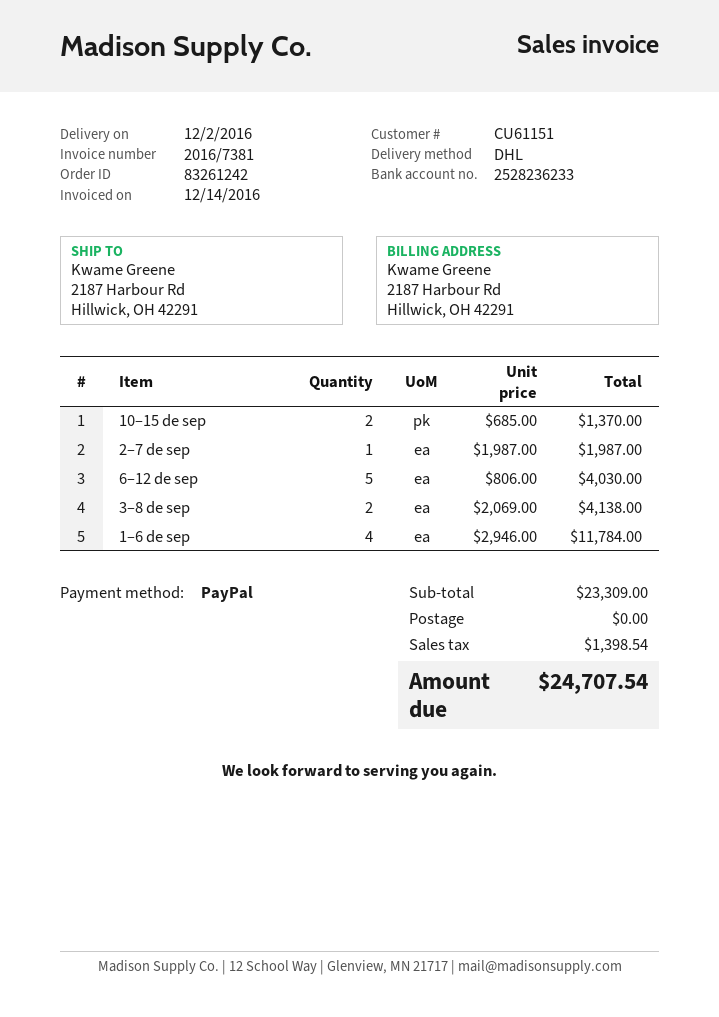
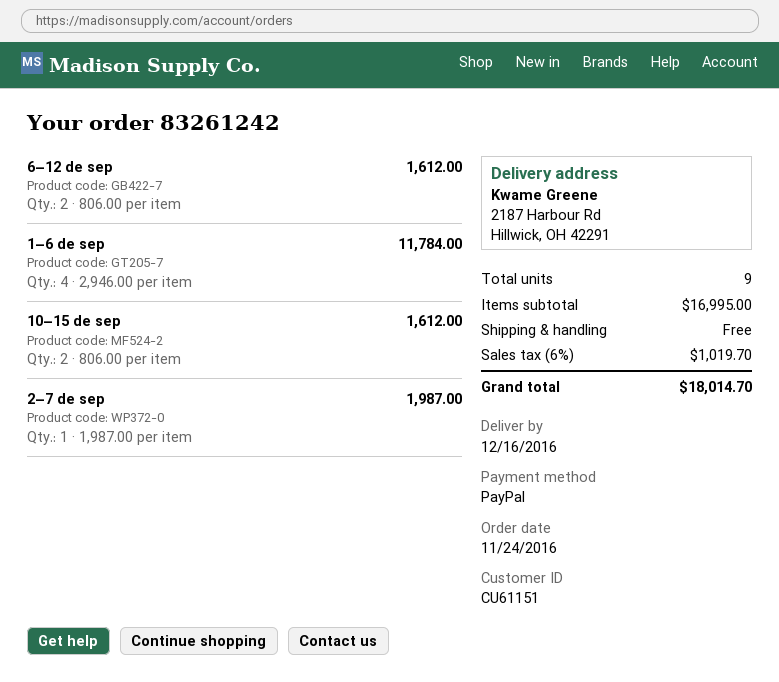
delivery date: 2016-12-02 -> 2016-12-16
10–15 de sep: 2 x 685.00 = 1370.00 -> 2 x 806.00 = 1612.00
6–12 de sep: 5 x 806.00 = 4030.00 -> 2 x 806.00 = 1612.00
3–8 de sep: 2 x 2069.00 = 4138.00 -> none
subtotal: 23309.00 -> 16995.00
tax: 1398.54 -> 1019.70
total: 24707.54 -> 18014.70

